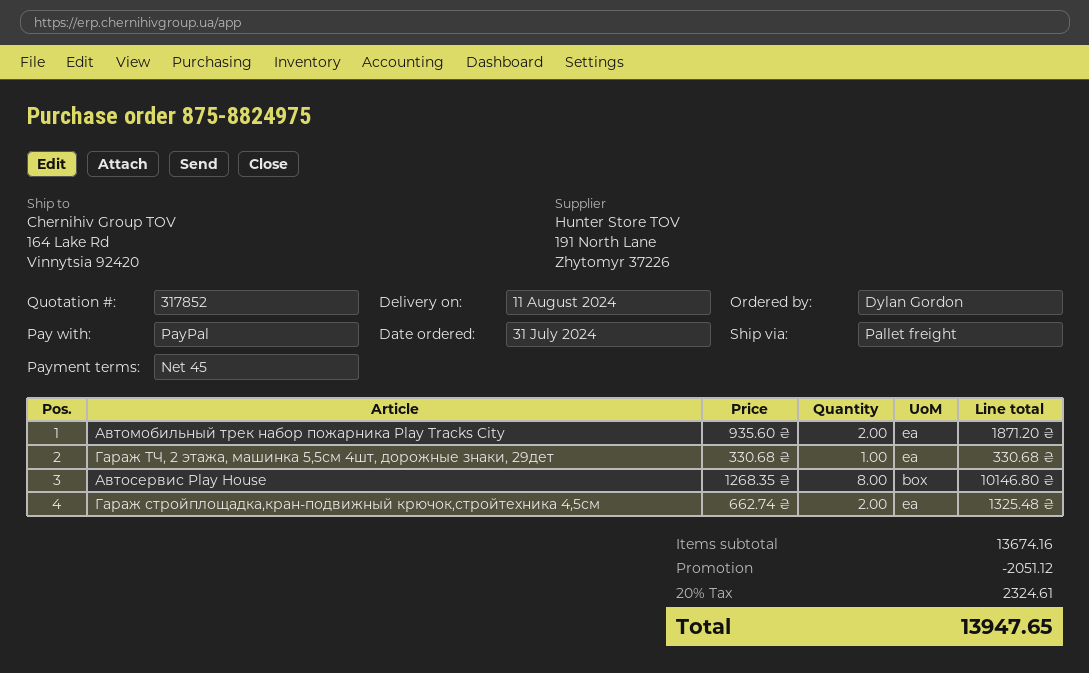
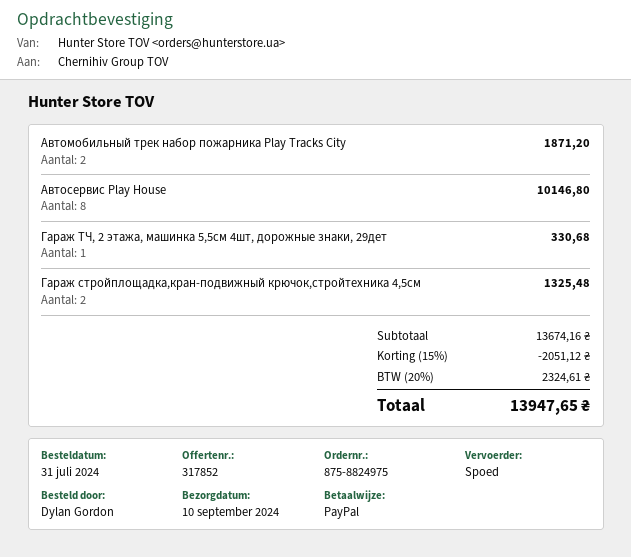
delivery date: 2024-08-11 -> 2024-09-10
shipping method: pallet freight -> express

